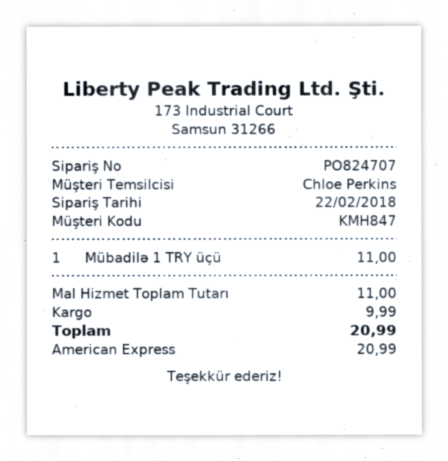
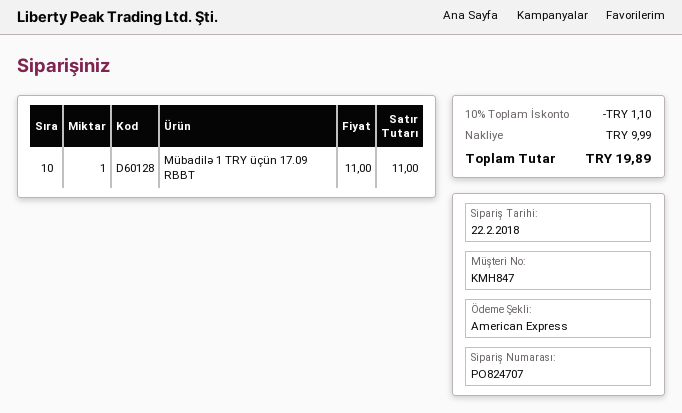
discount: none -> 10% = 1.10
total: 20.99 -> 19.89

